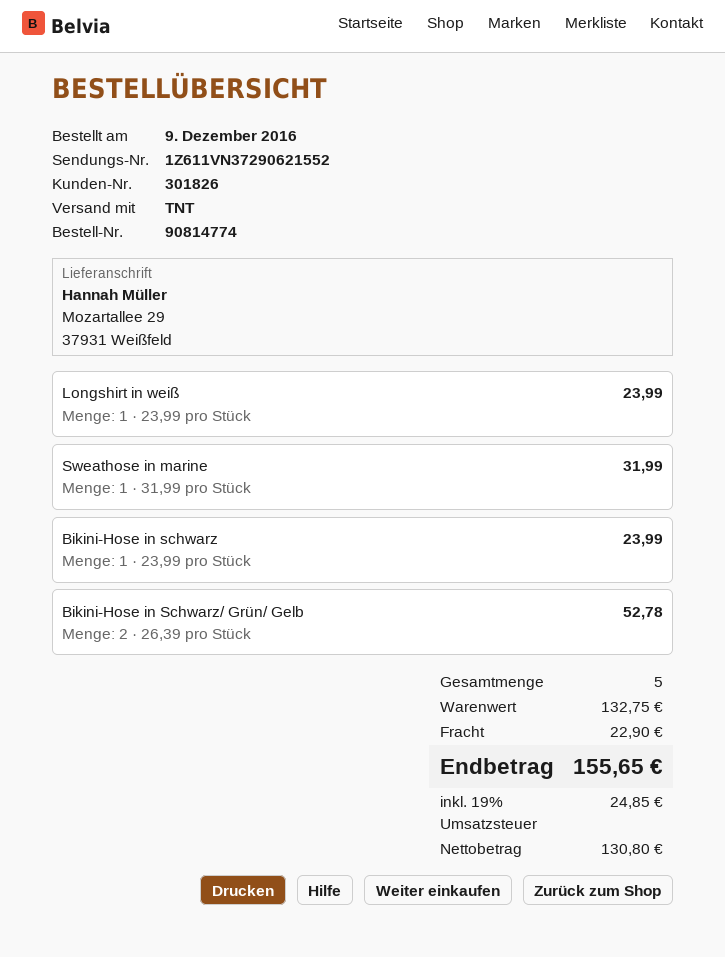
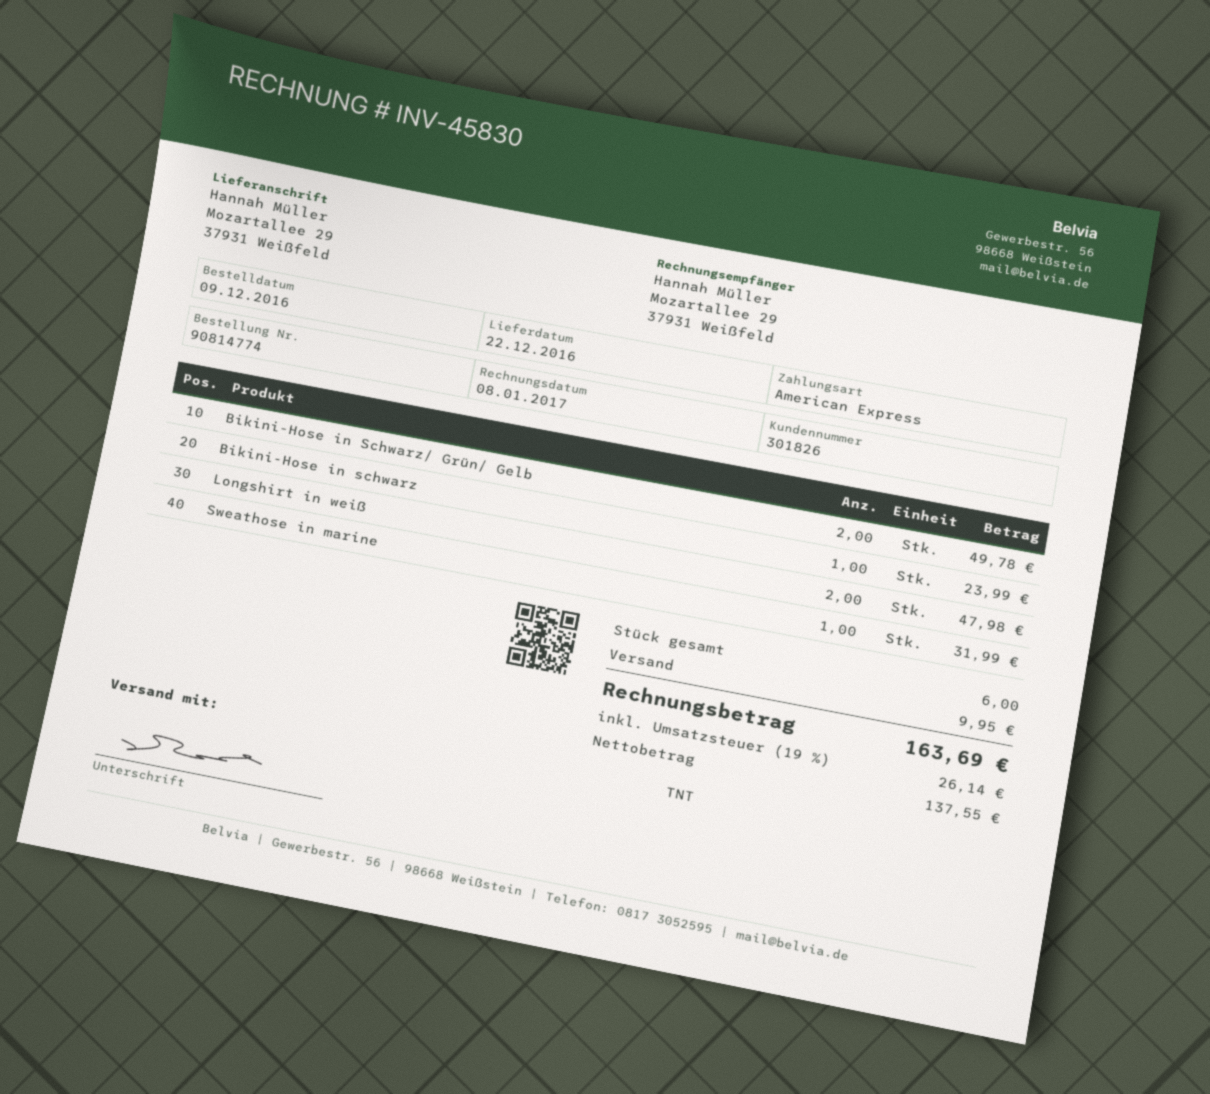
Longshirt in weiß: 1 for 23.99 -> 2 for 47.98
Bikini-Hose in Schwarz/ Grün/ Gelb: 2 for 52.78 -> 2 for 49.78
total quantity: 5 -> 6
shipping: 22.90 -> 9.95
net: 130.80 -> 137.55
tax: 19% = 24.85 -> 19% = 26.14
total: 155.65 -> 163.69

